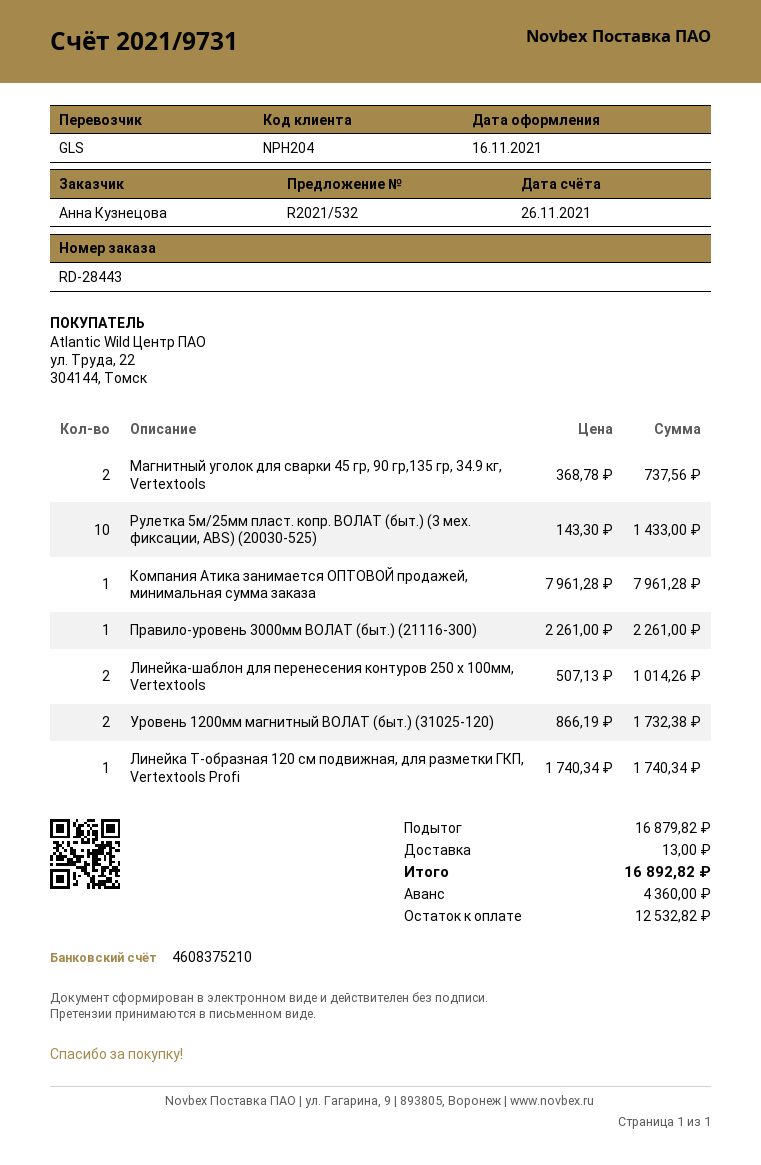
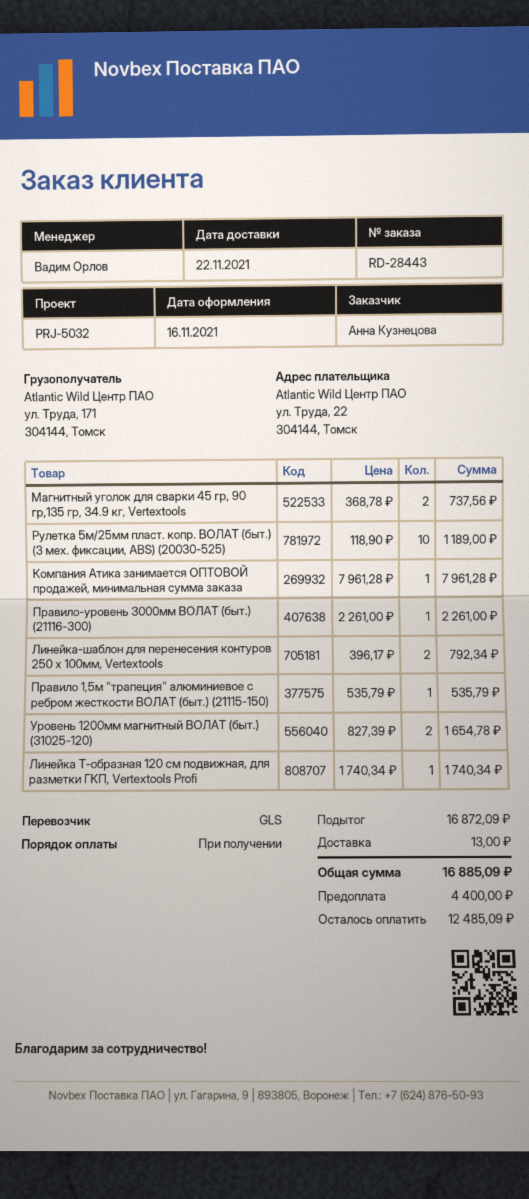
Рулетка 5м/25мм пласт. копр. ВОЛАТ (быт.) (3 мех. фиксации, ABS) (20030-525): 10 x 143.30 = 1433.00 -> 10 x 118.90 = 1189.00
Линейка-шаблон для перенесения контуров 250 х 100мм, Vertextools: 2 x 507.13 = 1014.26 -> 2 x 396.17 = 792.34
Уровень 1200мм магнитный ВОЛАТ (быт.) (31025-120): 2 x 866.19 = 1732.38 -> 2 x 827.39 = 1654.78
Правило 1,5м "трапеция" алюминиевое с ребром жесткости ВОЛАТ (быт.) (21115-150): none -> 1 x 535.79 = 535.79
subtotal: 16879.82 -> 16872.09
total: 16892.82 -> 16885.09
deposit: 4360.00 -> 4400.00
balance: 12532.82 -> 12485.09

